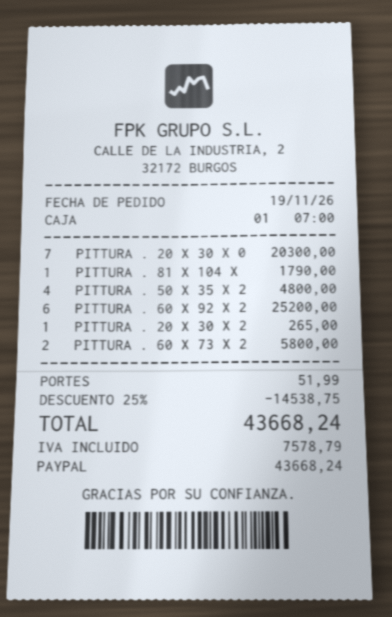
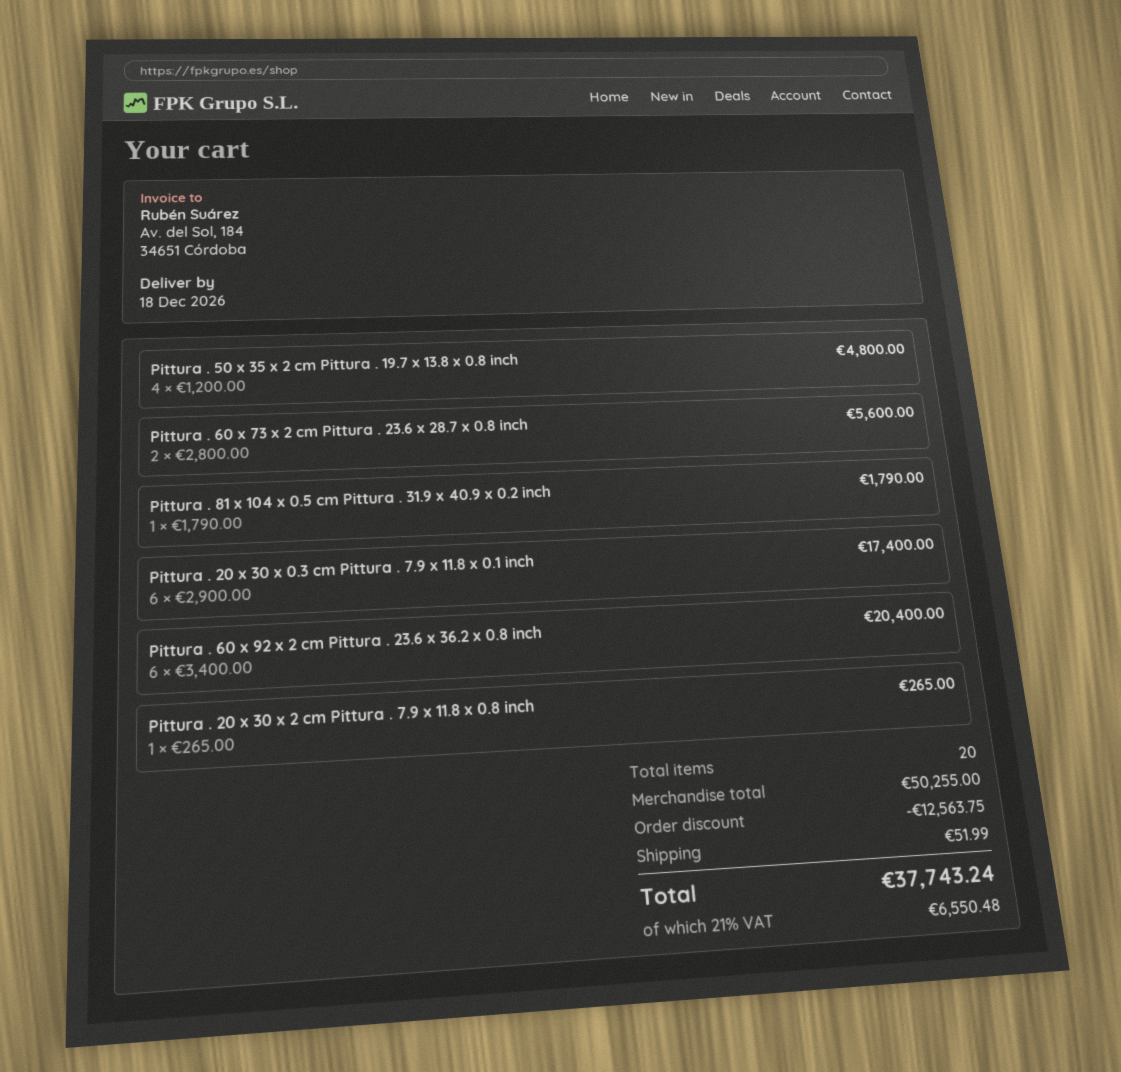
PITTURA . 20 X 30 X 0: 7 for 20300.00 -> 6 for 17400.00
PITTURA . 60 X 92 X 2: 6 for 25200.00 -> 6 for 20400.00
PITTURA . 60 X 73 X 2: 2 for 5800.00 -> 2 for 5600.00
discount: 14538.75 -> 12563.75
tax: 7578.79 -> 6550.48
total: 43668.24 -> 37743.24

